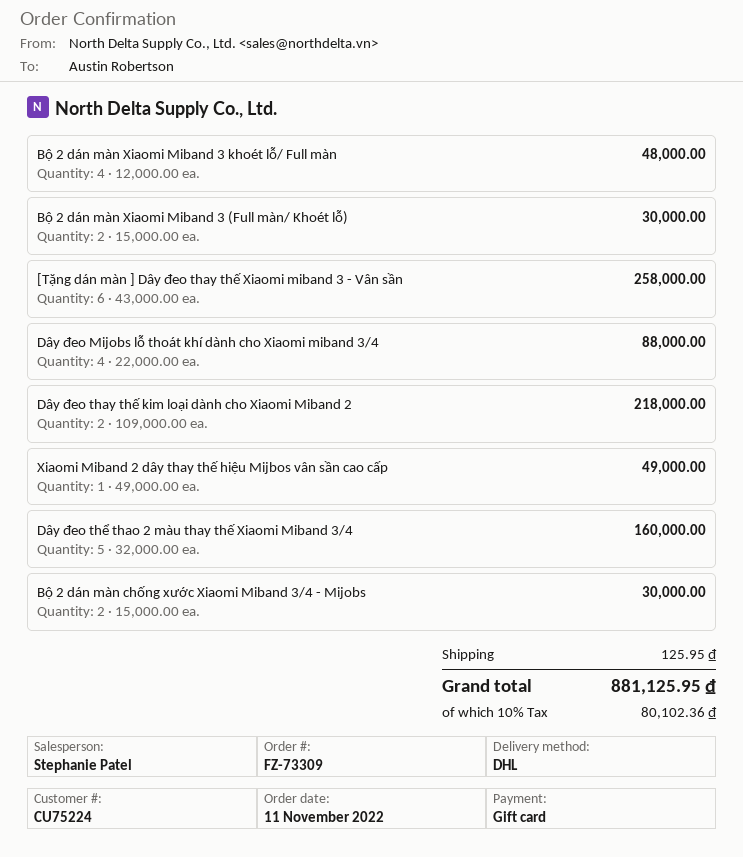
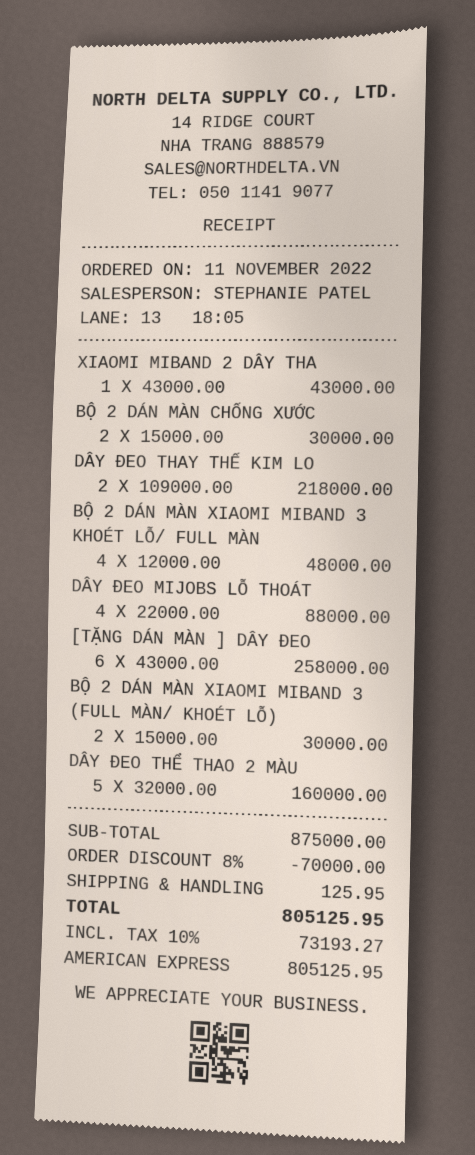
payment method: gift card -> American Express
Xiaomi Miband 2 dây thay thế hiệu Mijbos vân sần cao cấp: 1 x 49000.00 = 49000.00 -> 1 x 43000.00 = 43000.00
discount: none -> 8% = 70000.00
tax: 10% = 80102.36 -> 10% = 73193.27
total: 881125.95 -> 805125.95

